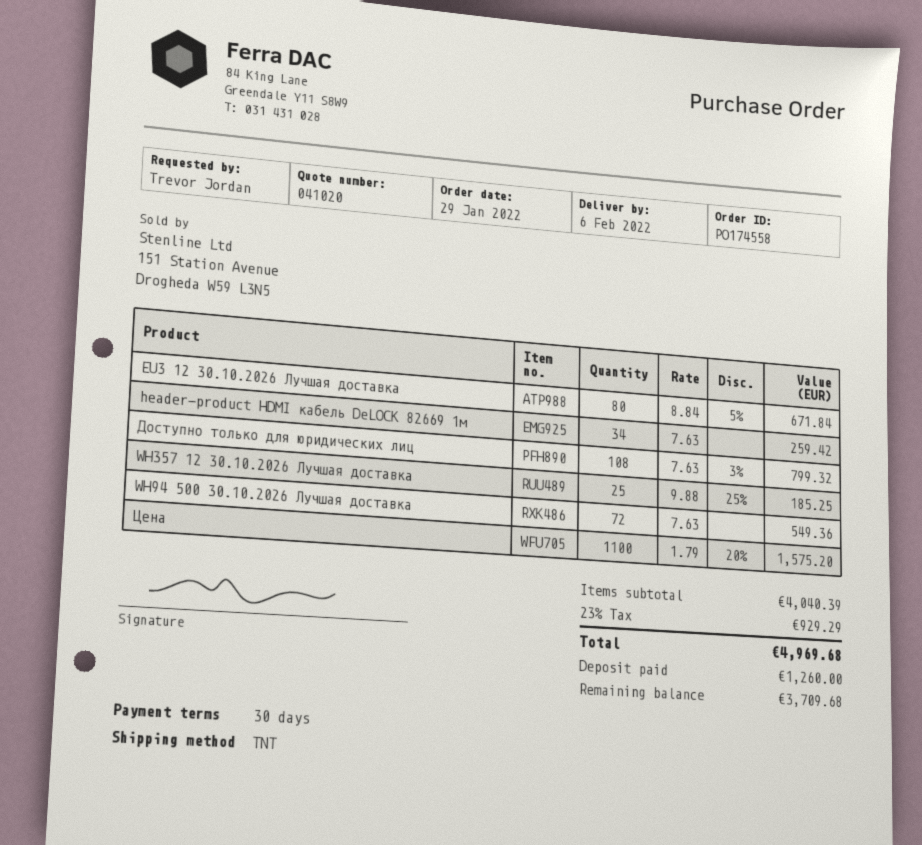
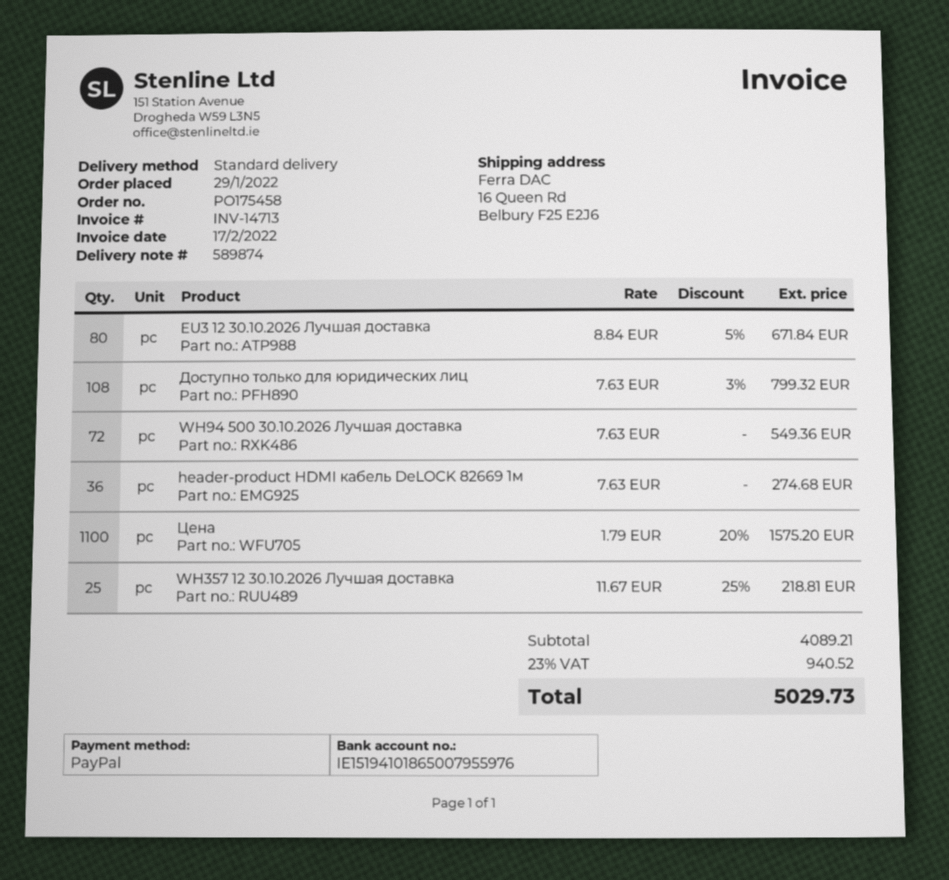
order number: PO174558 -> PO175458
shipping method: TNT -> standard
header-product HDMI кабель DeLOCK 82669 1м: 34 x 7.63 = 259.42 -> 36 x 7.63 = 274.68
WH357 12 30.10.2026 Лучшая доставка: 25 x 9.88 - 25% = 185.25 -> 25 x 11.67 - 25% = 218.81
subtotal: 4040.39 -> 4089.21
tax: 23% = 929.29 -> 23% = 940.52
total: 4969.68 -> 5029.73

